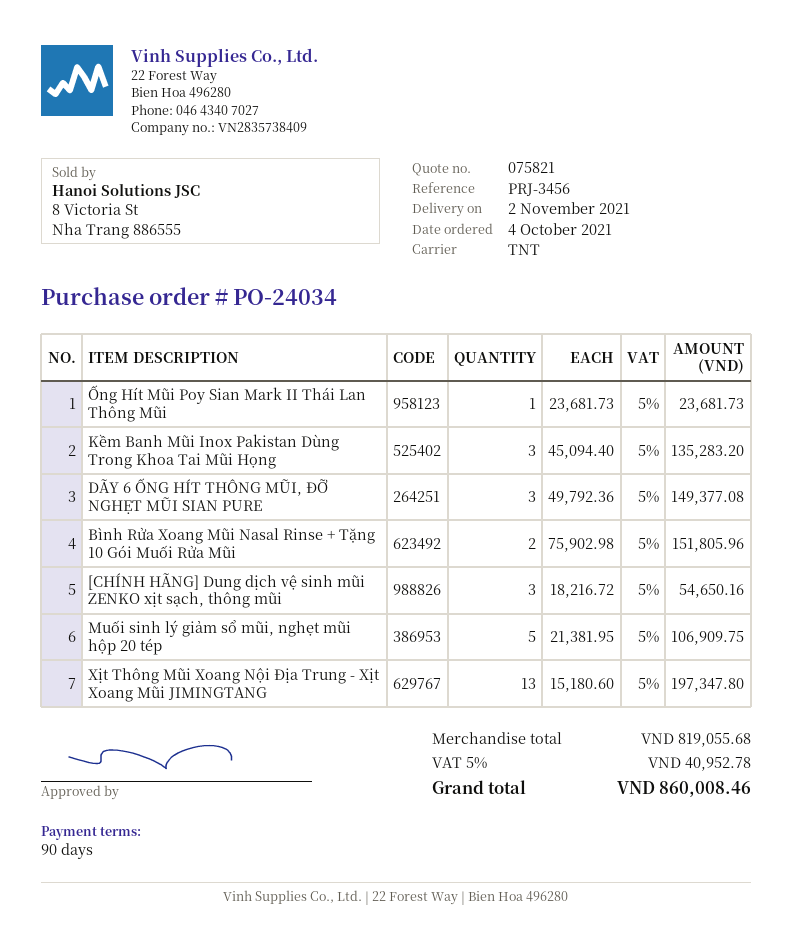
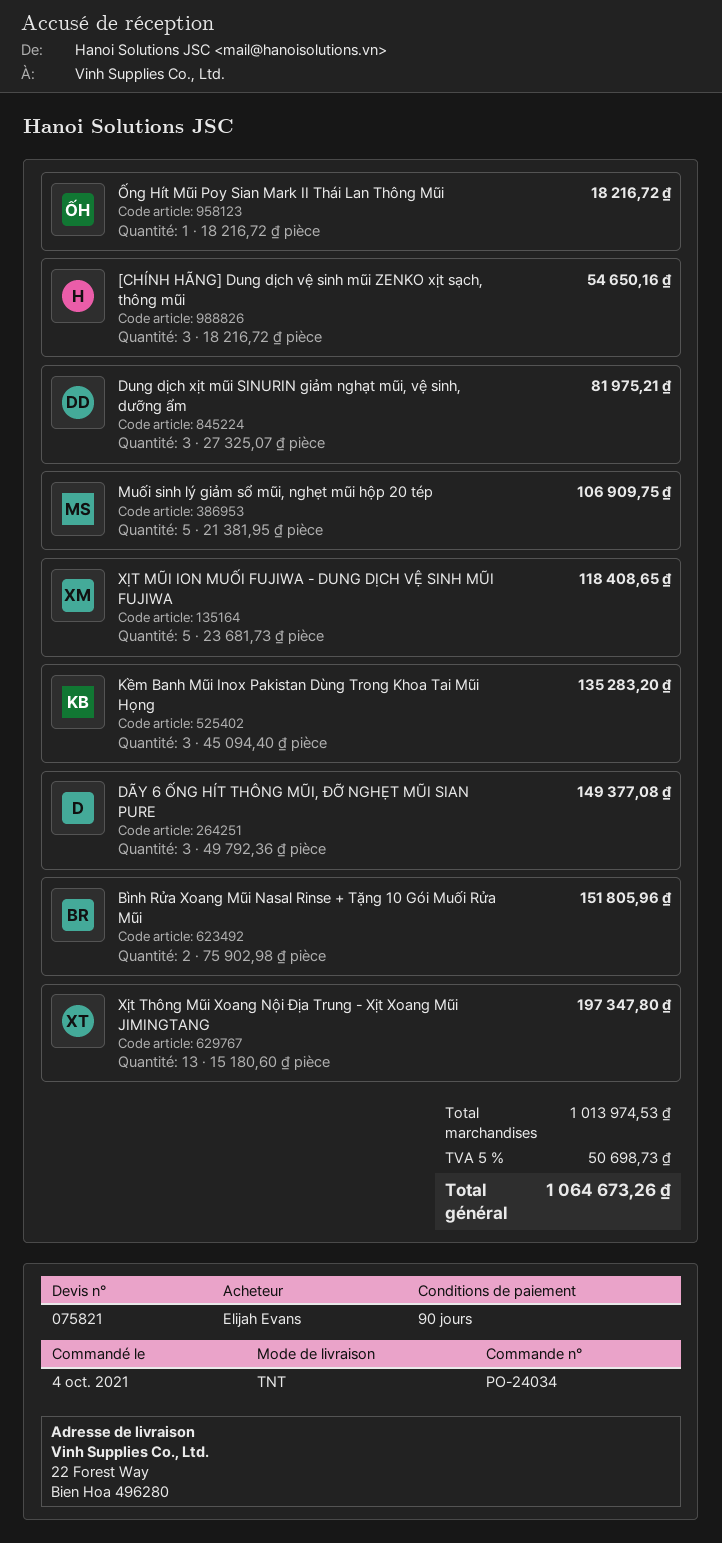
Ống Hít Mũi Poy Sian Mark II Thái Lan Thông Mũi: 1 x 23681.73 = 23681.73 -> 1 x 18216.72 = 18216.72
Dung dịch xịt mũi SINURIN giảm nghạt mũi, vệ sinh, dưỡng ẩm: none -> 3 x 27325.07 = 81975.21
XỊT MŨI ION MUỐI FUJIWA - DUNG DỊCH VỆ SINH MŨI FUJIWA: none -> 5 x 23681.73 = 118408.65
subtotal: 819055.68 -> 1013974.53
tax: 5% = 40952.78 -> 5% = 50698.73
total: 860008.46 -> 1064673.26

